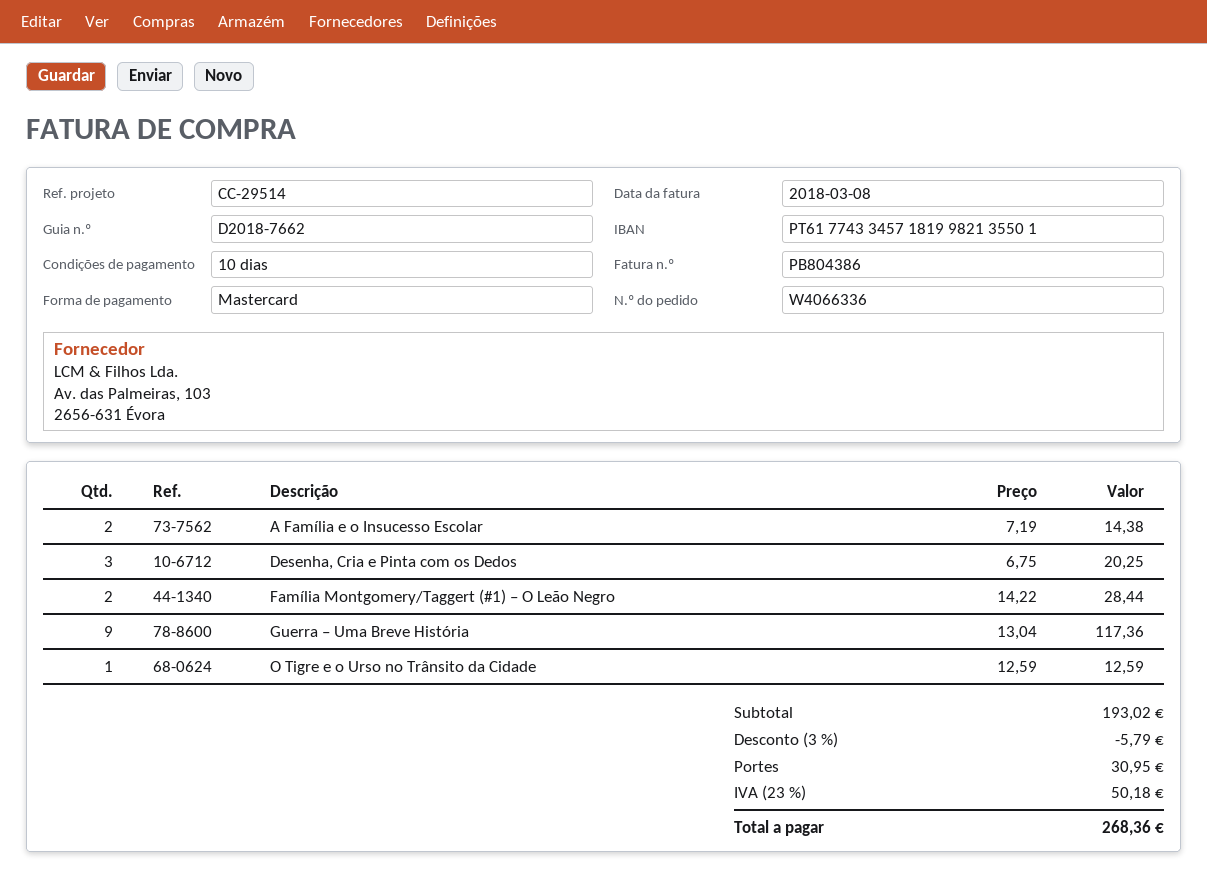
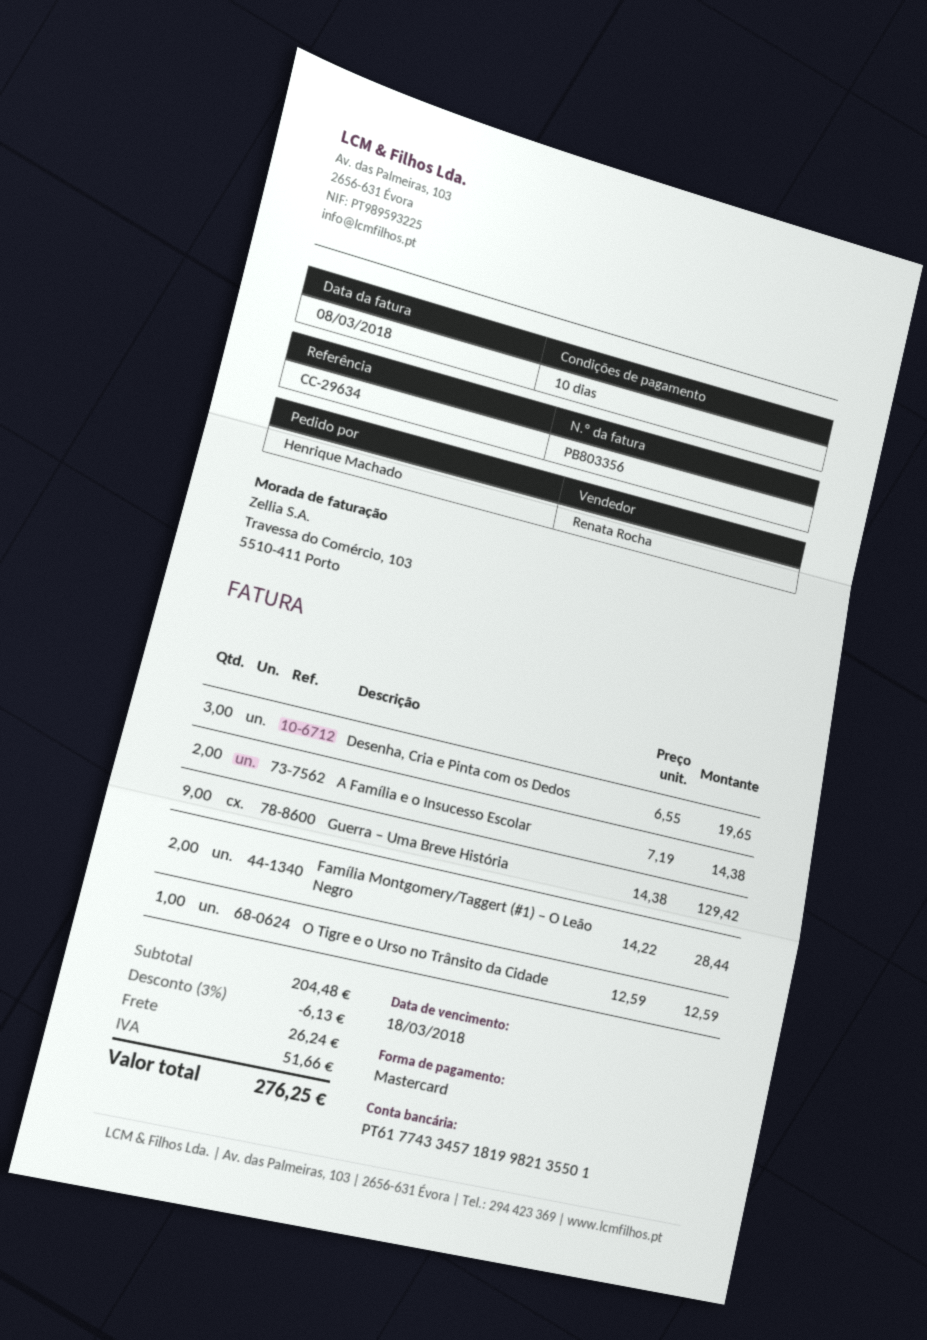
invoice number: PB804386 -> PB803356
reference: CC-29514 -> CC-29634
Desenha, Cria e Pinta com os Dedos: 3 x 6.75 = 20.25 -> 3 x 6.55 = 19.65
Guerra – Uma Breve História: 9 x 13.04 = 117.36 -> 9 x 14.38 = 129.42
subtotal: 193.02 -> 204.48
discount: 3% = 5.79 -> 3% = 6.13
shipping: 30.95 -> 26.24
tax: 50.18 -> 51.66
total: 268.36 -> 276.25

